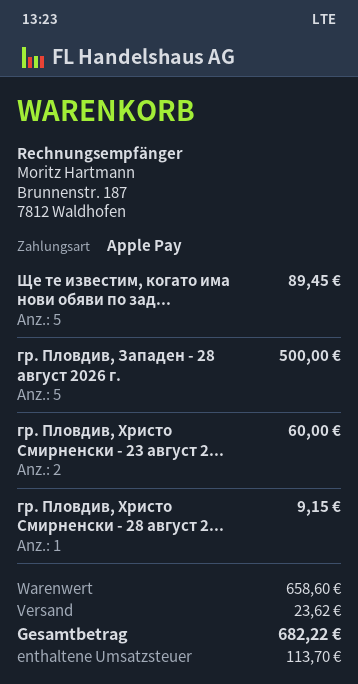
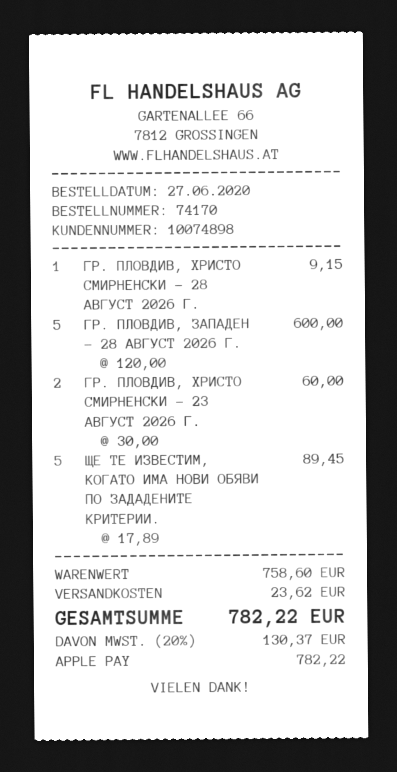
гр. Пловдив, Западен - 28 август 2026 г.: 5 for 500.00 -> 5 for 600.00
subtotal: 658.60 -> 758.60
tax: 113.70 -> 130.37
total: 682.22 -> 782.22

